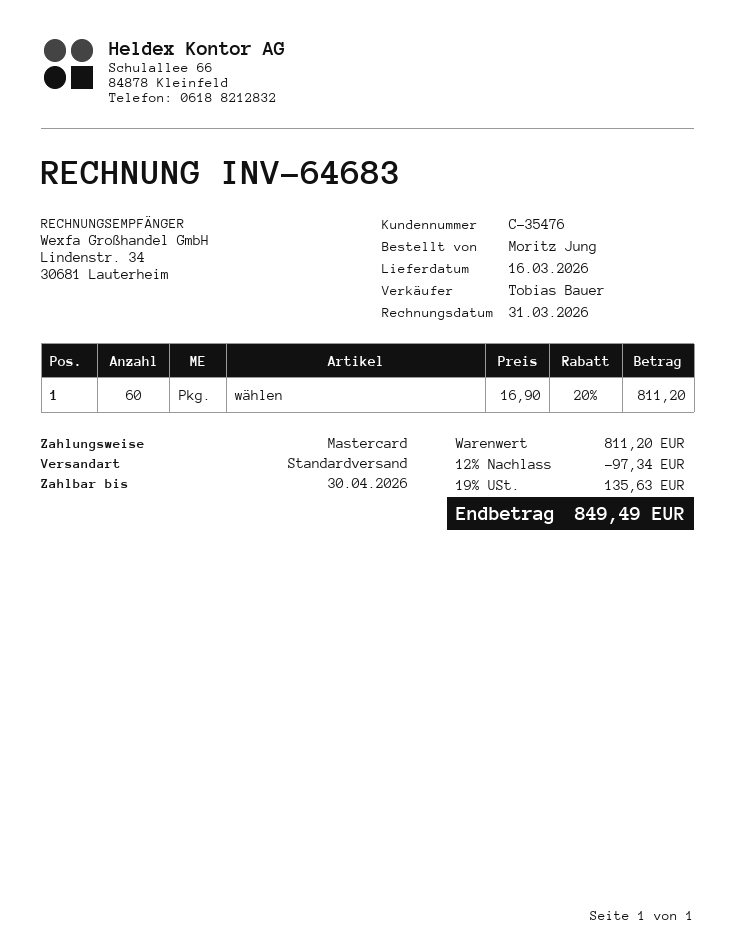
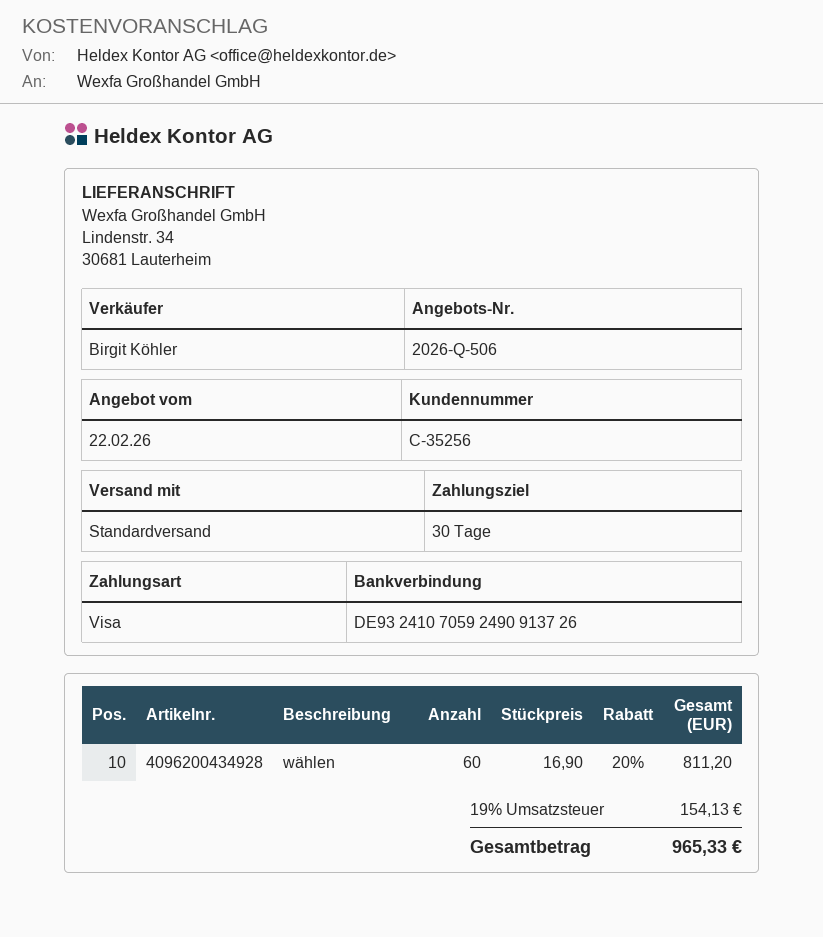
customer number: C-35476 -> C-35256
sales rep: Tobias Bauer -> Birgit Köhler
payment method: Mastercard -> Visa
discount: 12% = 97.34 -> none
tax: 19% = 135.63 -> 19% = 154.13
total: 849.49 -> 965.33

